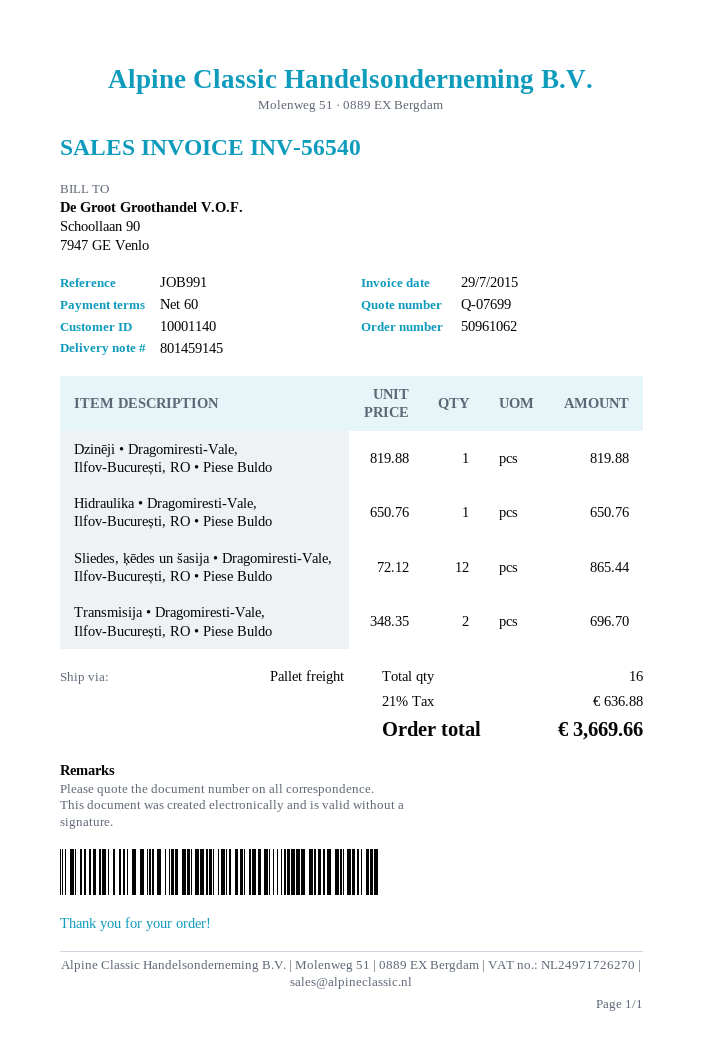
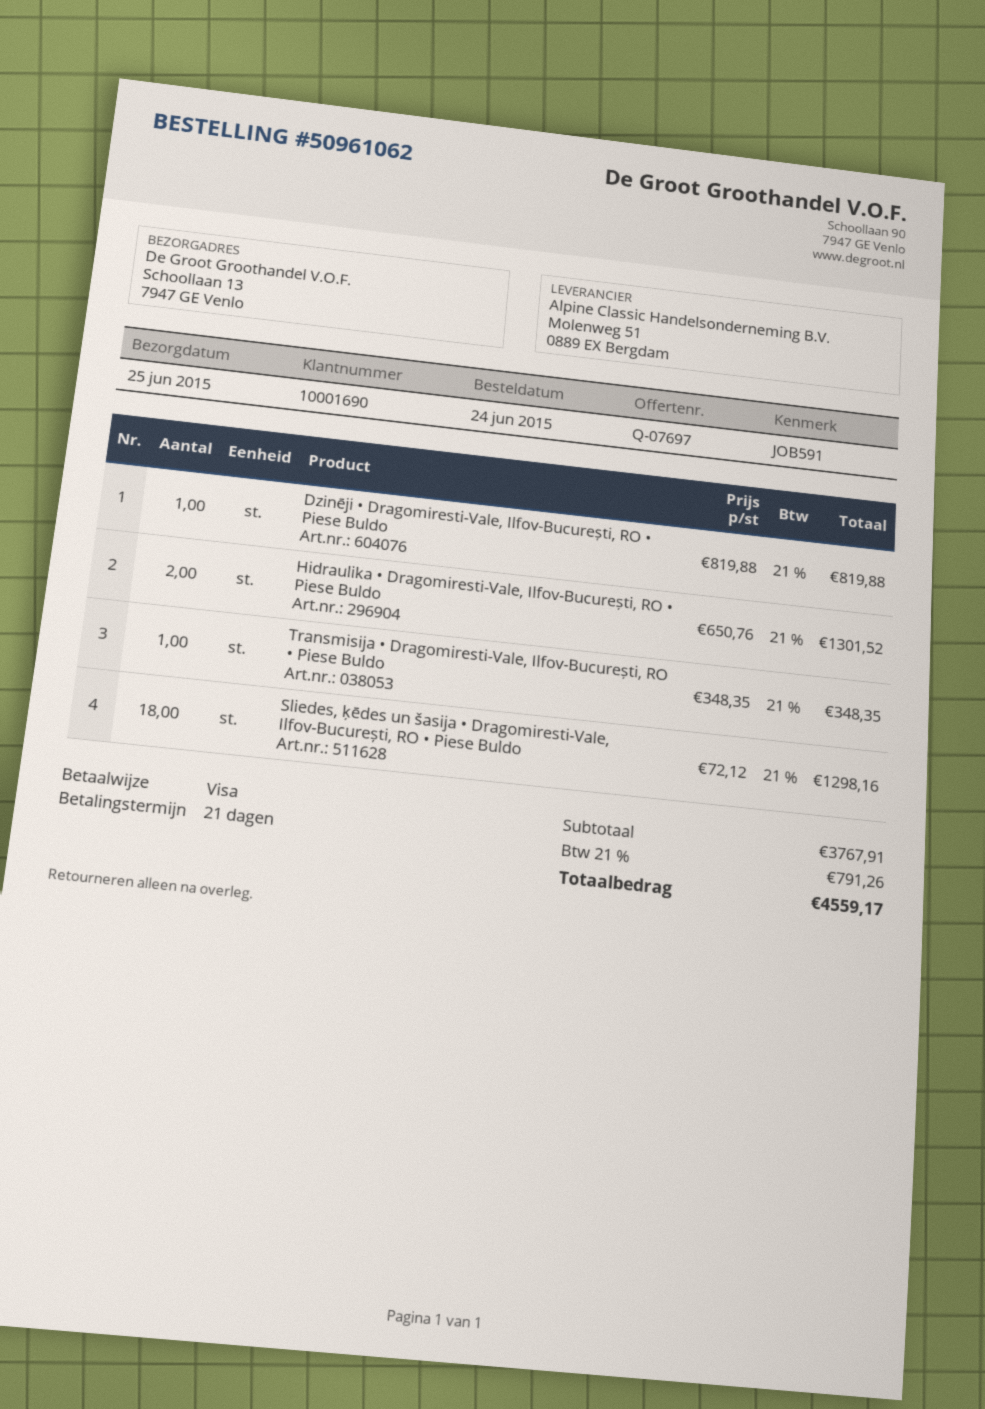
quote number: Q-07699 -> Q-07697
payment terms: 60 days -> 21 days
customer number: 10001140 -> 10001690
reference: JOB991 -> JOB591
Hidraulika • Dragomiresti-Vale, Ilfov-București, RO • Piese Buldo: 1 x 650.76 = 650.76 -> 2 x 650.76 = 1301.52
Sliedes, ķēdes un šasija • Dragomiresti-Vale, Ilfov-București, RO • Piese Buldo: 12 x 72.12 = 865.44 -> 18 x 72.12 = 1298.16
Transmisija • Dragomiresti-Vale, Ilfov-București, RO • Piese Buldo: 2 x 348.35 = 696.70 -> 1 x 348.35 = 348.35
tax: 21% = 636.88 -> 21% = 791.26
total: 3669.66 -> 4559.17

